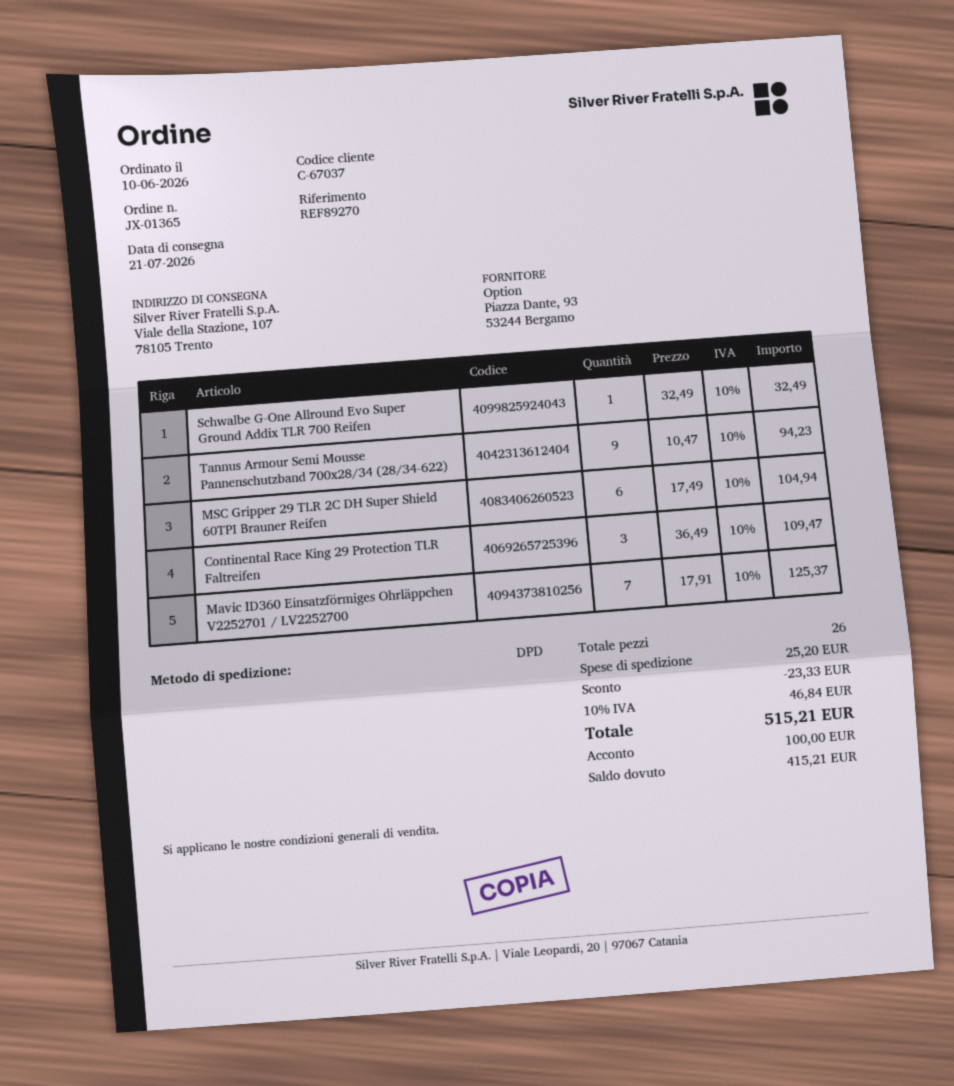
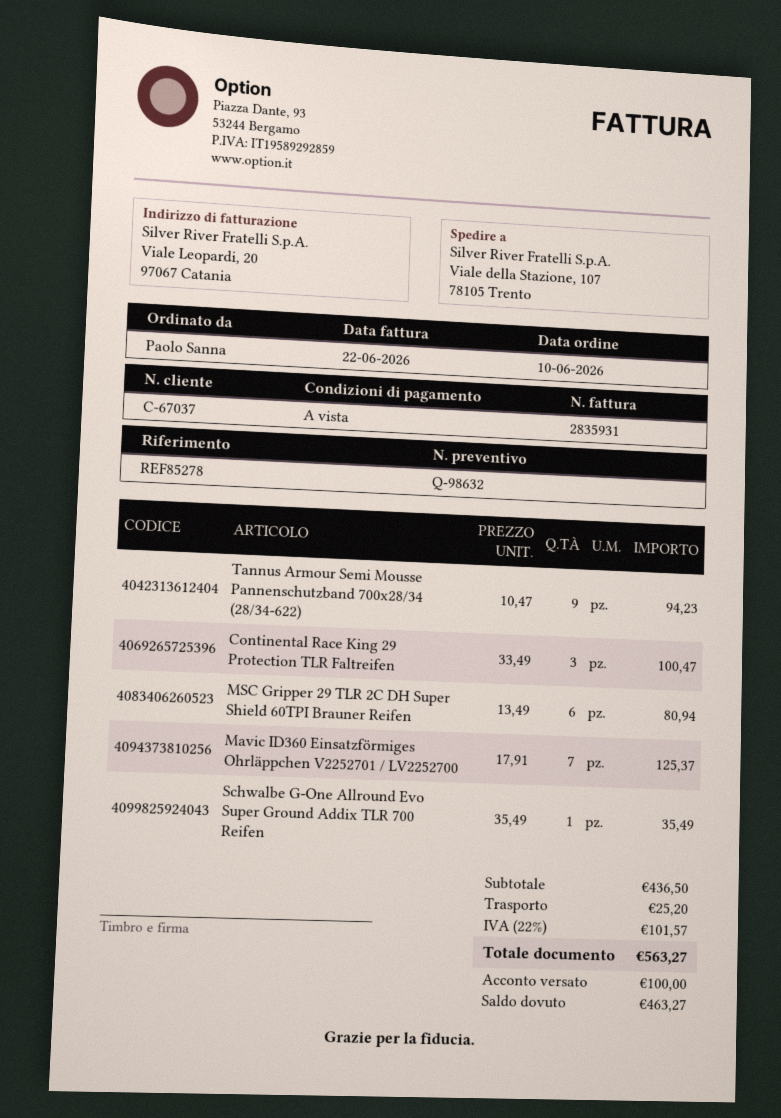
reference: REF89270 -> REF85278
Schwalbe G-One Allround Evo Super Ground Addix TLR 700 Reifen: 1 x 32.49 = 32.49 -> 1 x 35.49 = 35.49
MSC Gripper 29 TLR 2C DH Super Shield 60TPI Brauner Reifen: 6 x 17.49 = 104.94 -> 6 x 13.49 = 80.94
Continental Race King 29 Protection TLR Faltreifen: 3 x 36.49 = 109.47 -> 3 x 33.49 = 100.47
discount: 23.33 -> none
tax: 10% = 46.84 -> 22% = 101.57
total: 515.21 -> 563.27
balance: 415.21 -> 463.27

